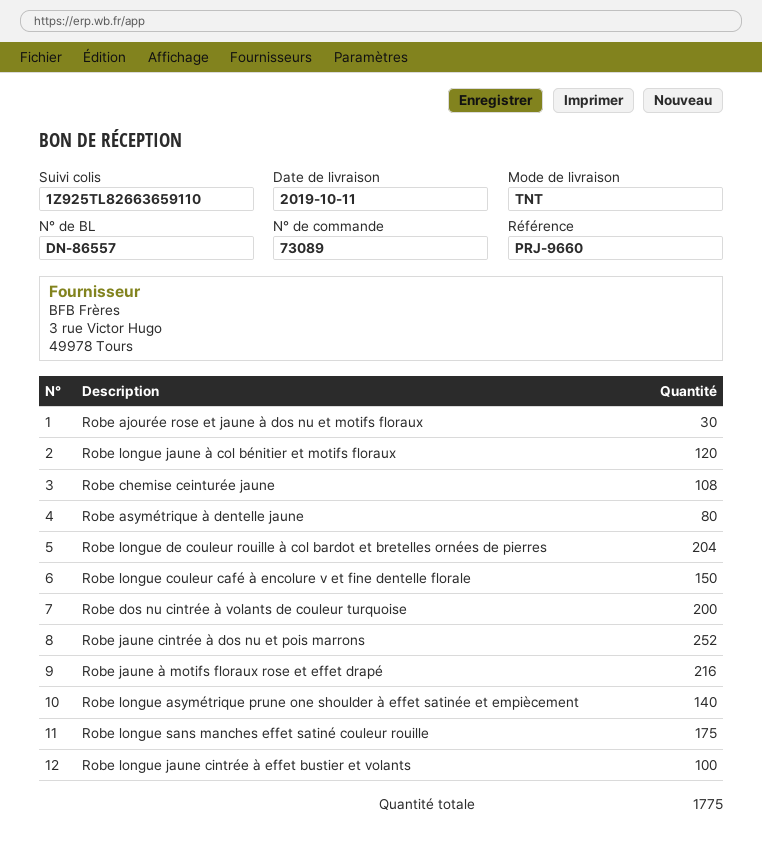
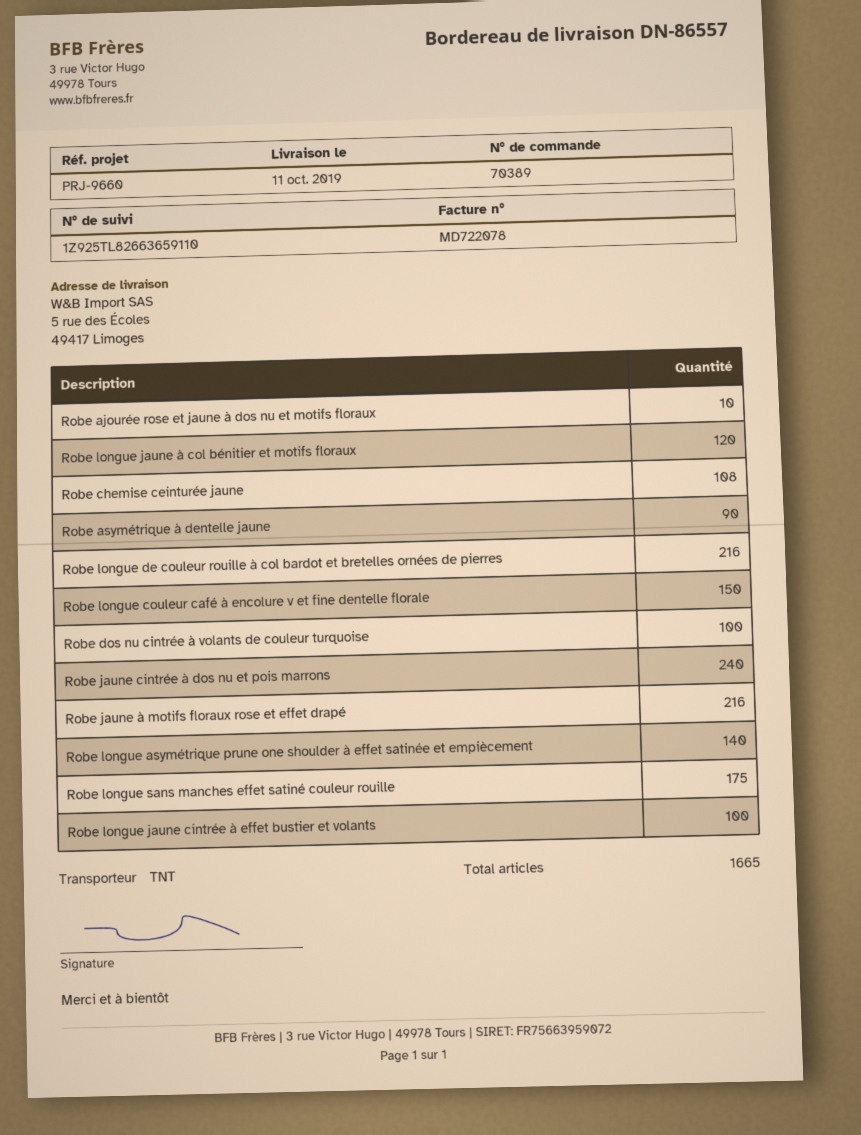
order number: 73089 -> 70389
Robe ajourée rose et jaune à dos nu et motifs floraux: 30 -> 10
Robe asymétrique à dentelle jaune: 80 -> 90
Robe longue de couleur rouille à col bardot et bretelles ornées de pierres: 204 -> 216
Robe dos nu cintrée à volants de couleur turquoise: 200 -> 100
Robe jaune cintrée à dos nu et pois marrons: 252 -> 240
total quantity: 1775 -> 1665

